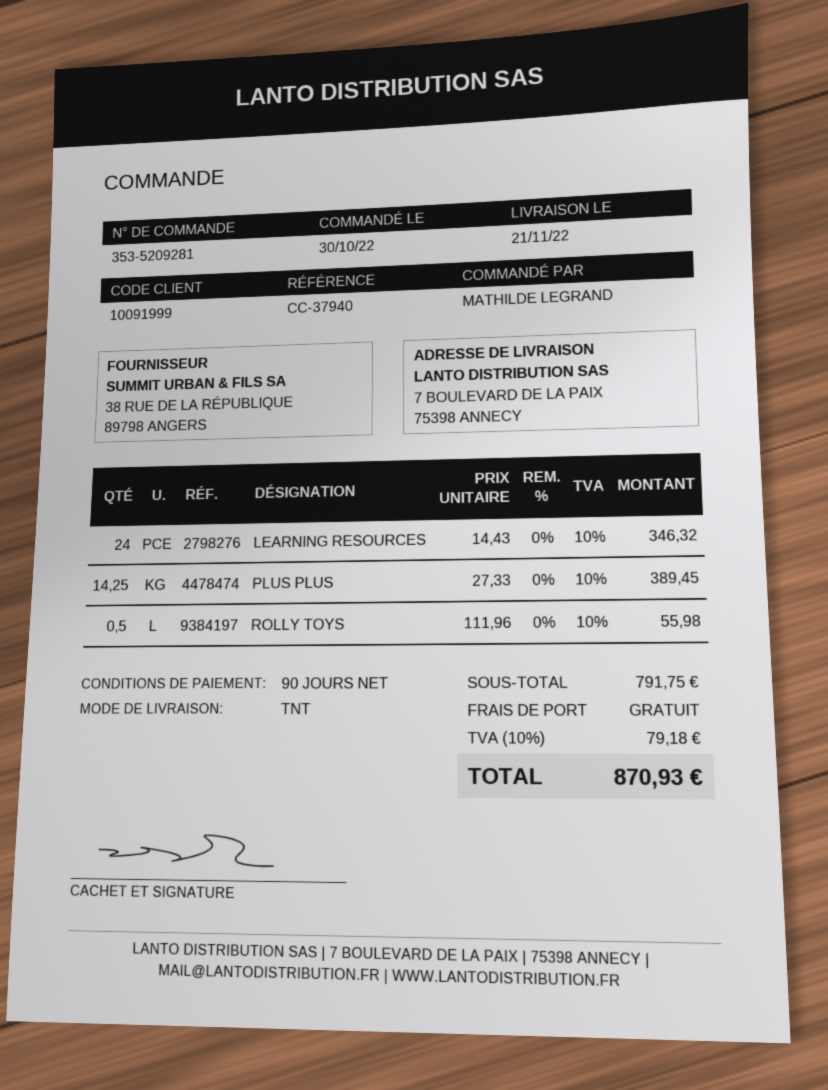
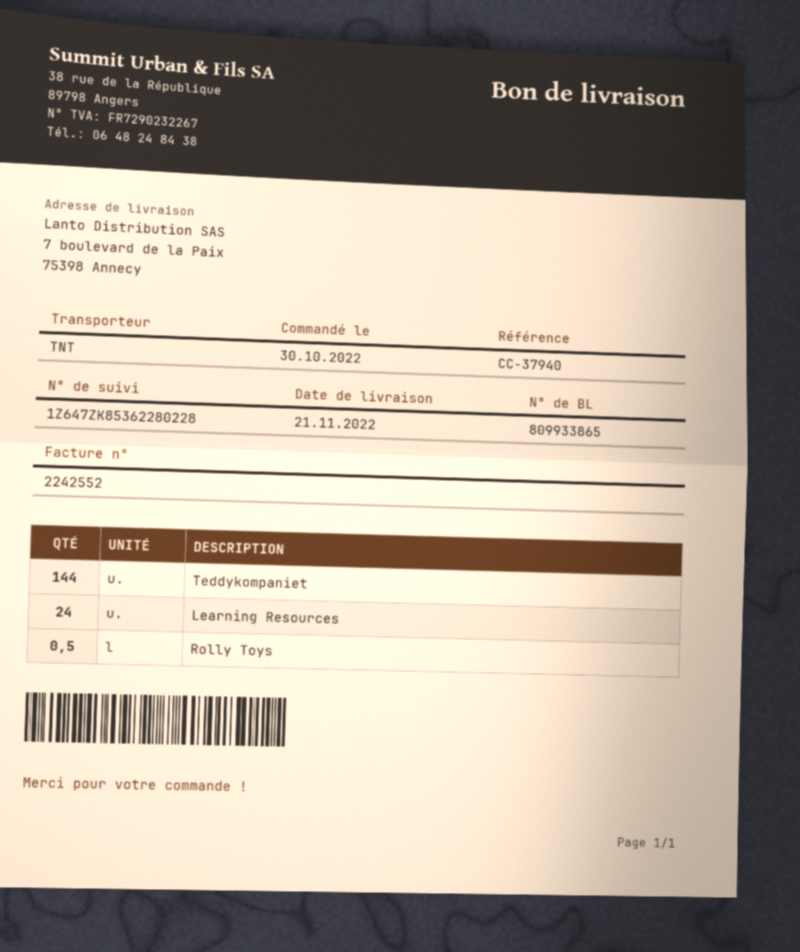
PLUS PLUS: 14.25 -> none
Teddykompaniet: none -> 144

